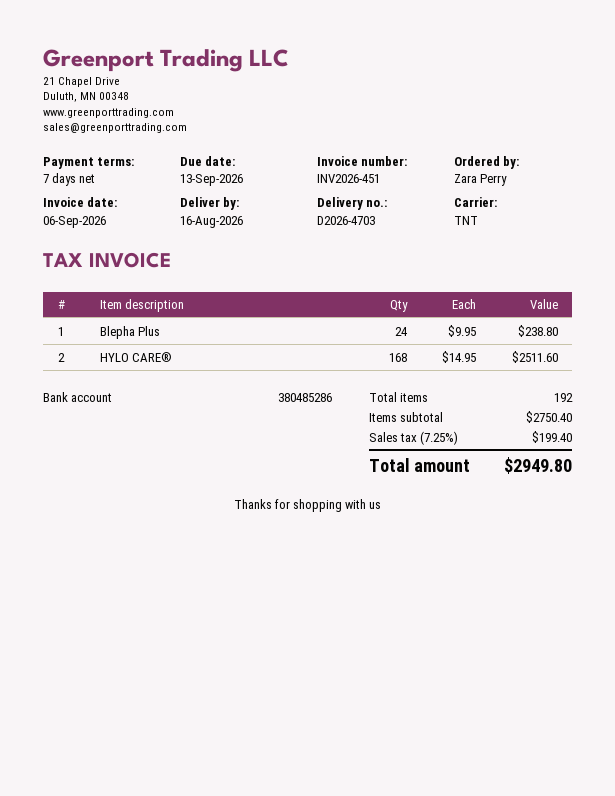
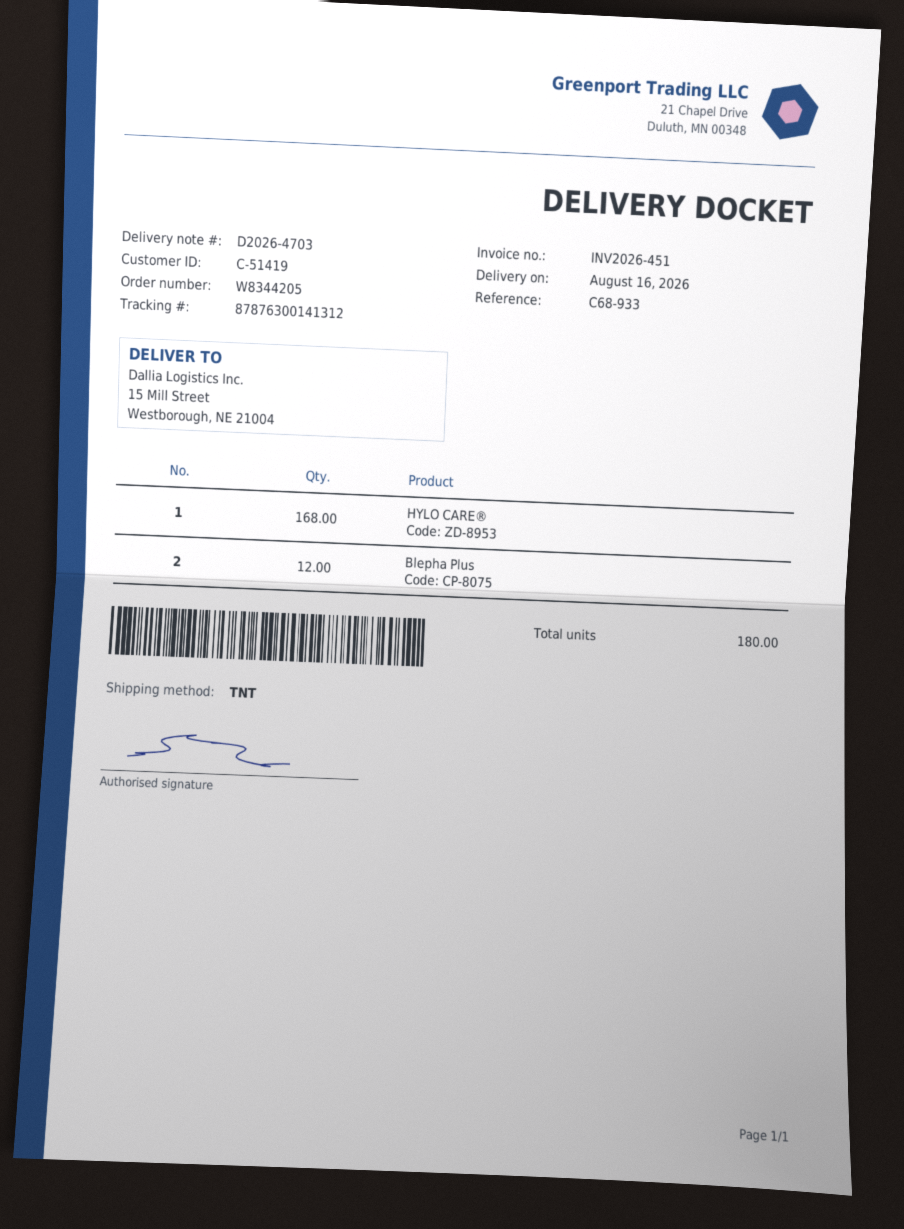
Blepha Plus: 24 -> 12
total quantity: 192 -> 180

